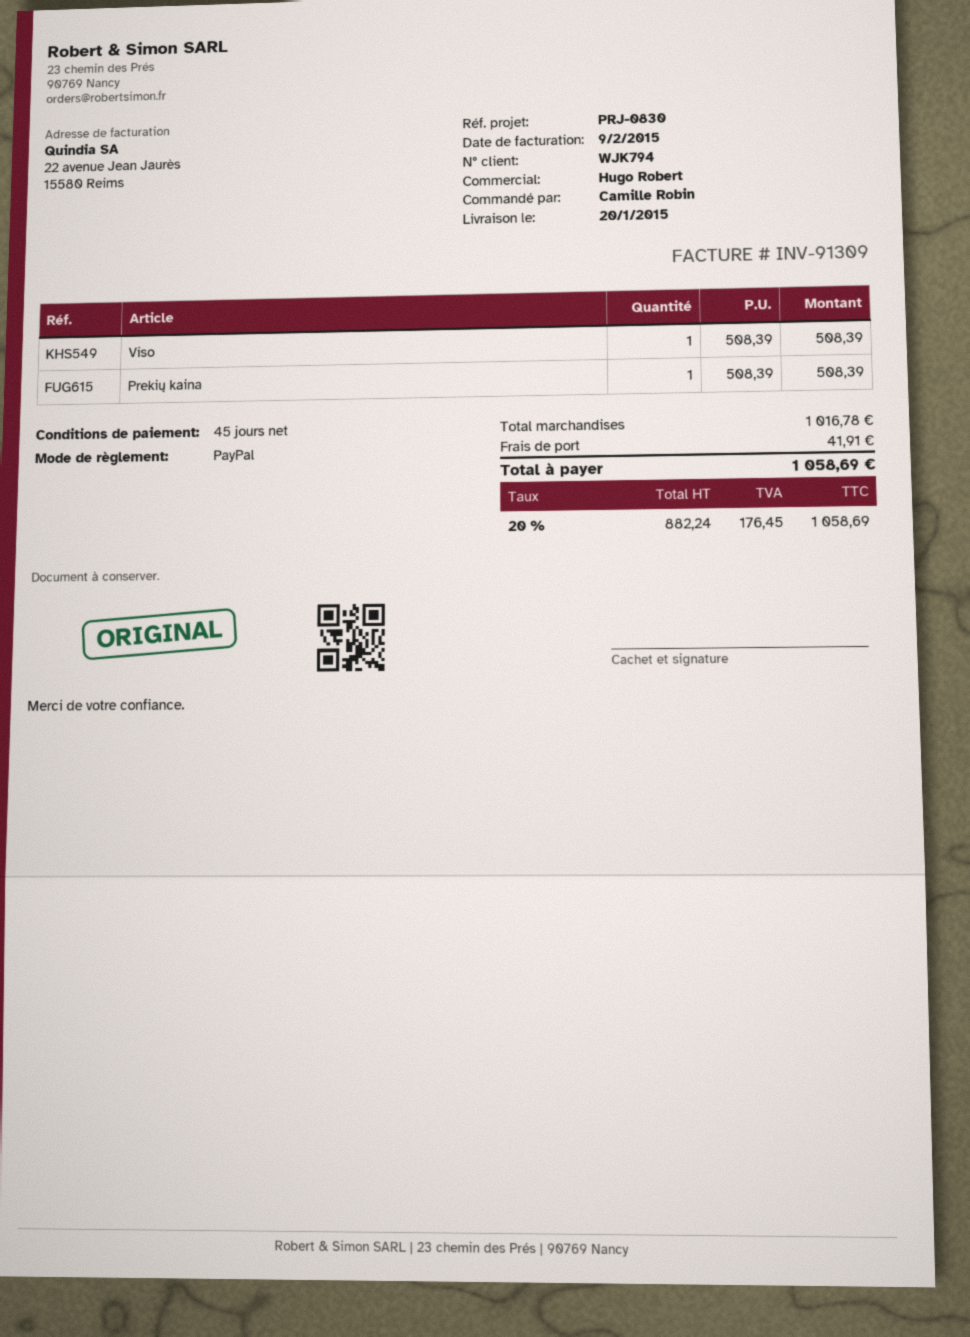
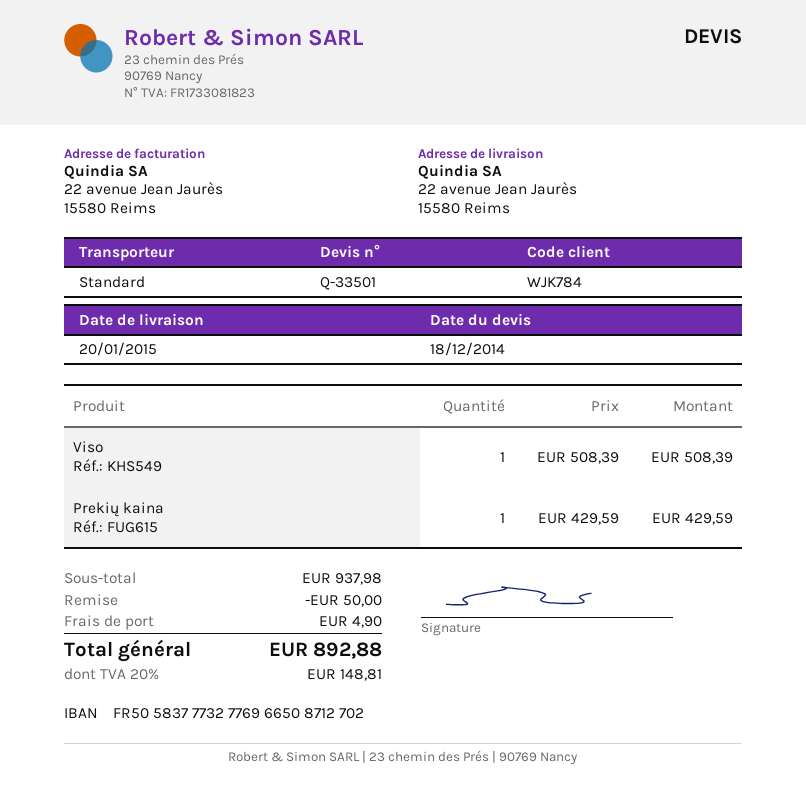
customer number: WJK794 -> WJK784
Prekių kaina: 1 x 508.39 = 508.39 -> 1 x 429.59 = 429.59
subtotal: 1016.78 -> 937.98
discount: none -> 50.00
shipping: 41.91 -> 4.90
tax: 20% = 176.45 -> 20% = 148.81
total: 1058.69 -> 892.88

